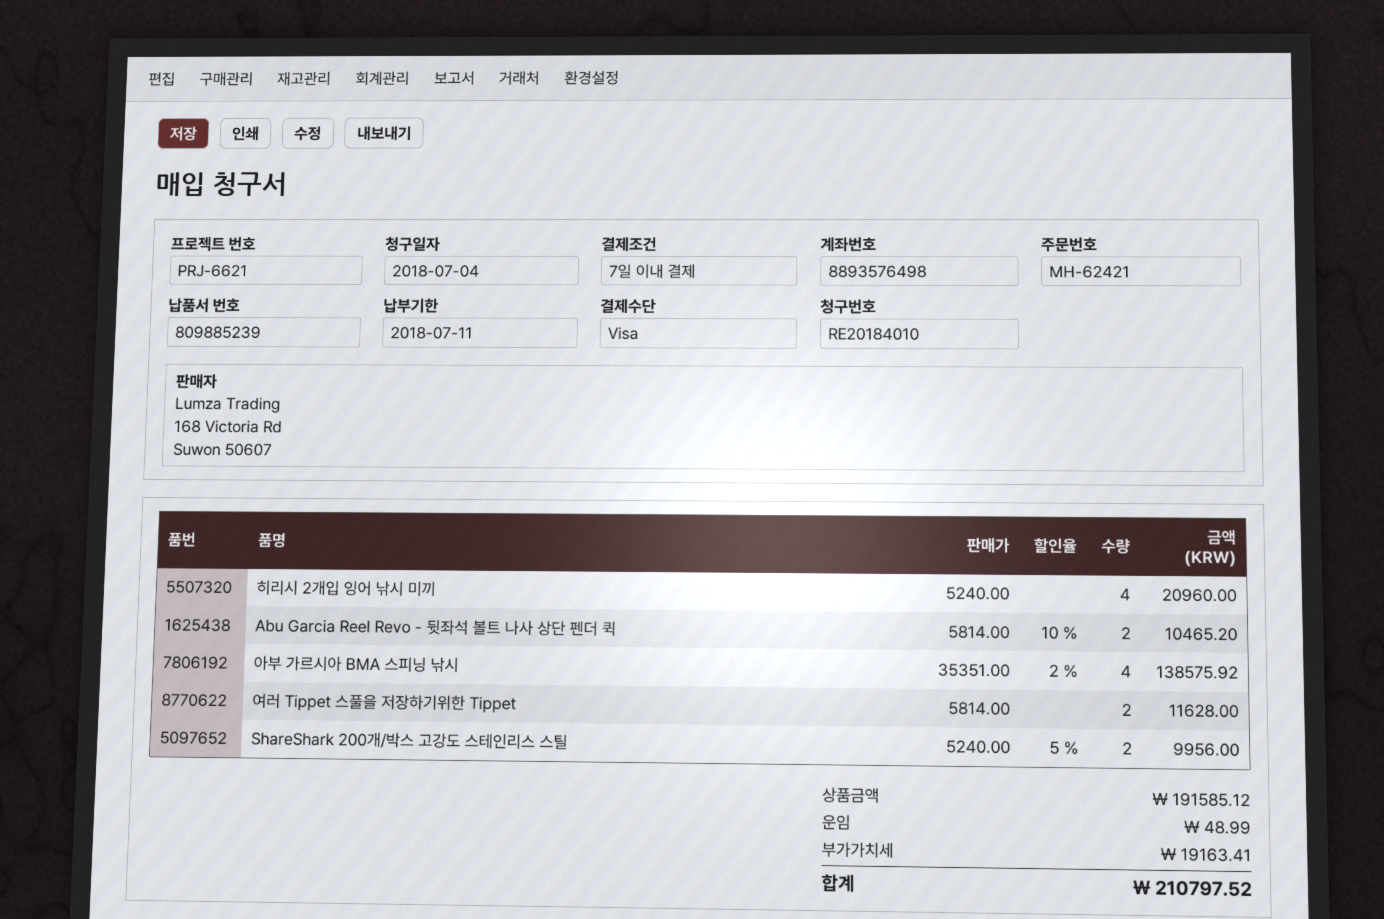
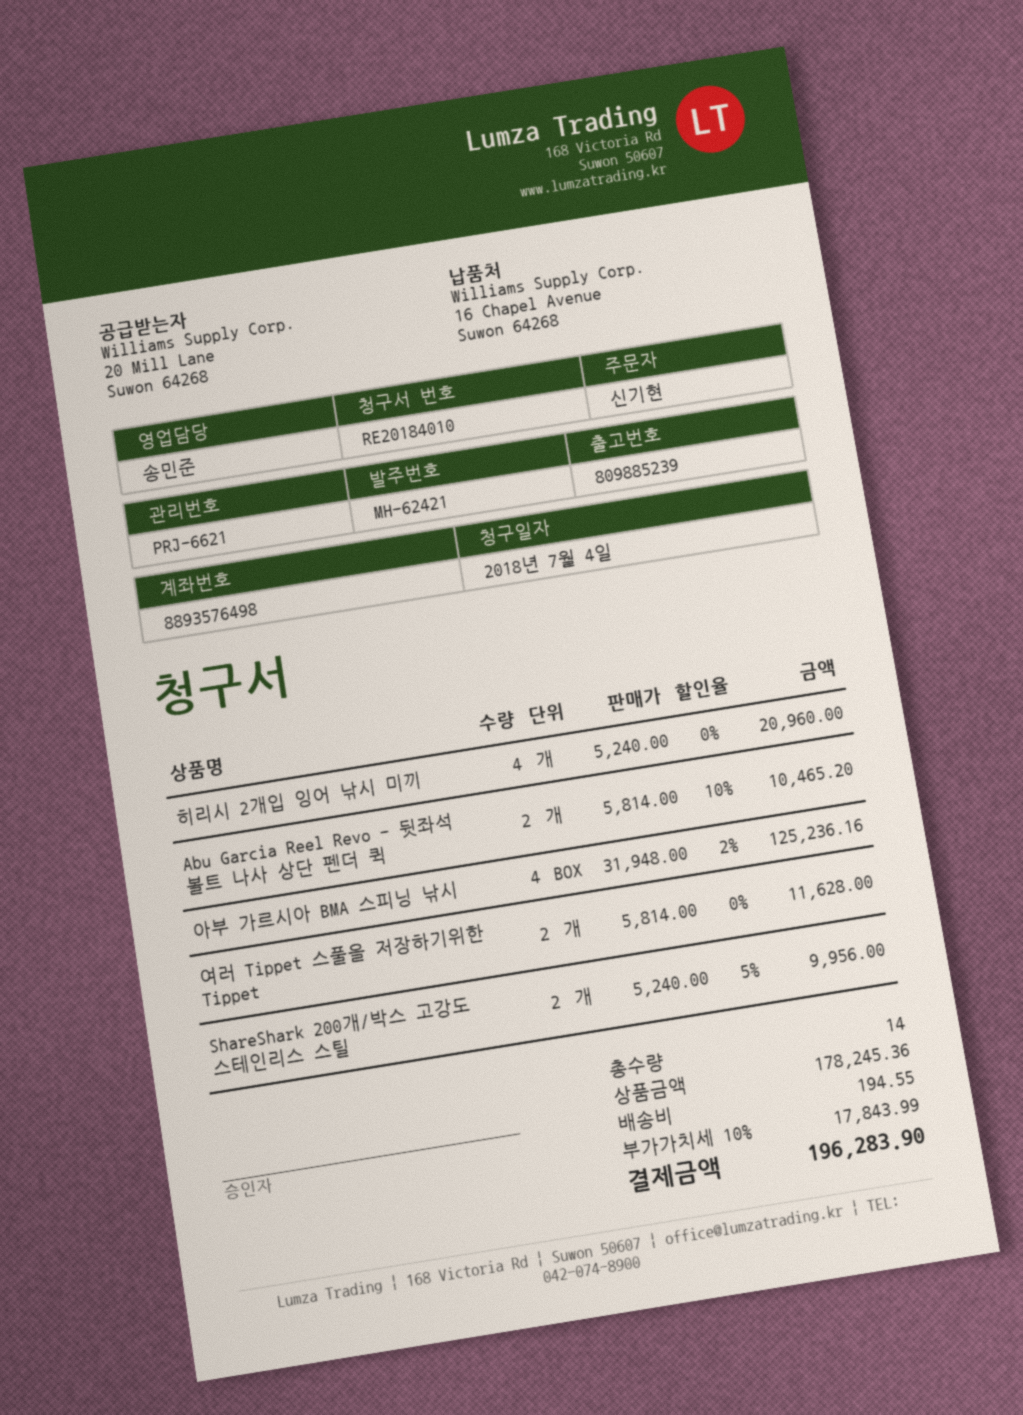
아부 가르시아 BMA 스피닝 낚시: 4 x 35351.00 - 2% = 138575.92 -> 4 x 31948.00 - 2% = 125236.16
subtotal: 191585.12 -> 178245.36
shipping: 48.99 -> 194.55
tax: 19163.41 -> 17843.99
total: 210797.52 -> 196283.90

